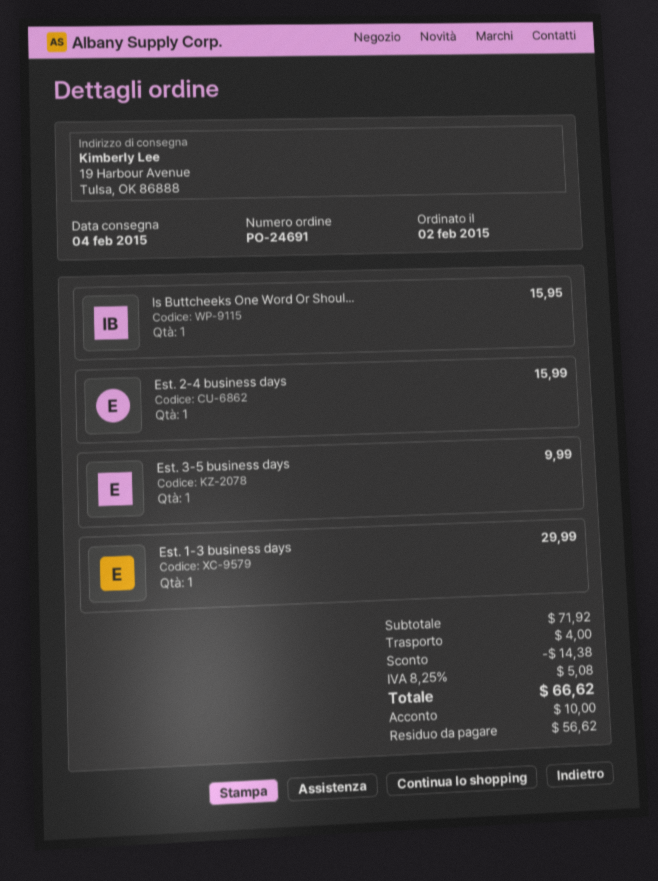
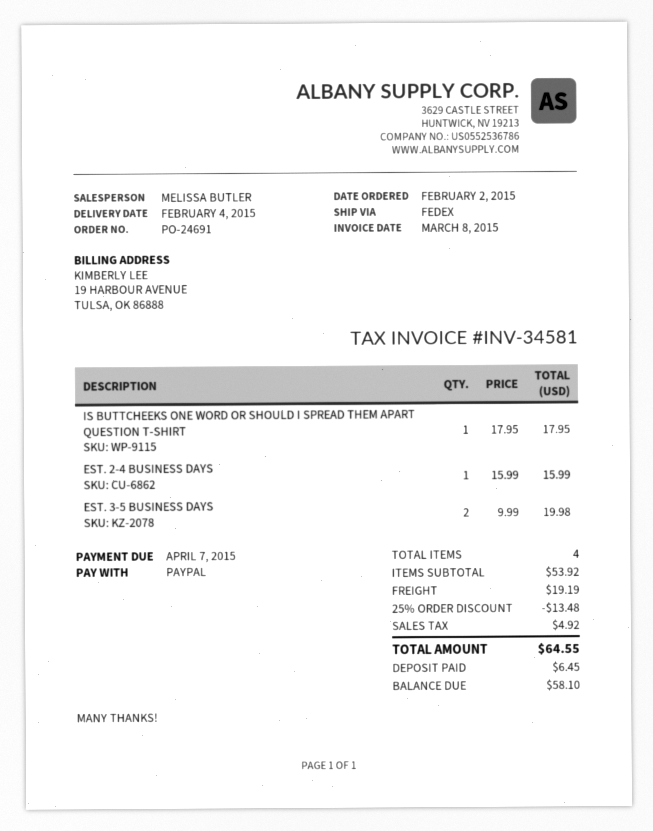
Is Buttcheeks One Word Or Shoul...: 1 for 15.95 -> 1 for 17.95
Est. 3-5 business days: 1 for 9.99 -> 2 for 19.98
Est. 1-3 business days: 1 for 29.99 -> none
subtotal: 71.92 -> 53.92
discount: 14.38 -> 13.48
shipping: 4.00 -> 19.19
tax: 5.08 -> 4.92
total: 66.62 -> 64.55
deposit: 10.00 -> 6.45
balance: 56.62 -> 58.10

